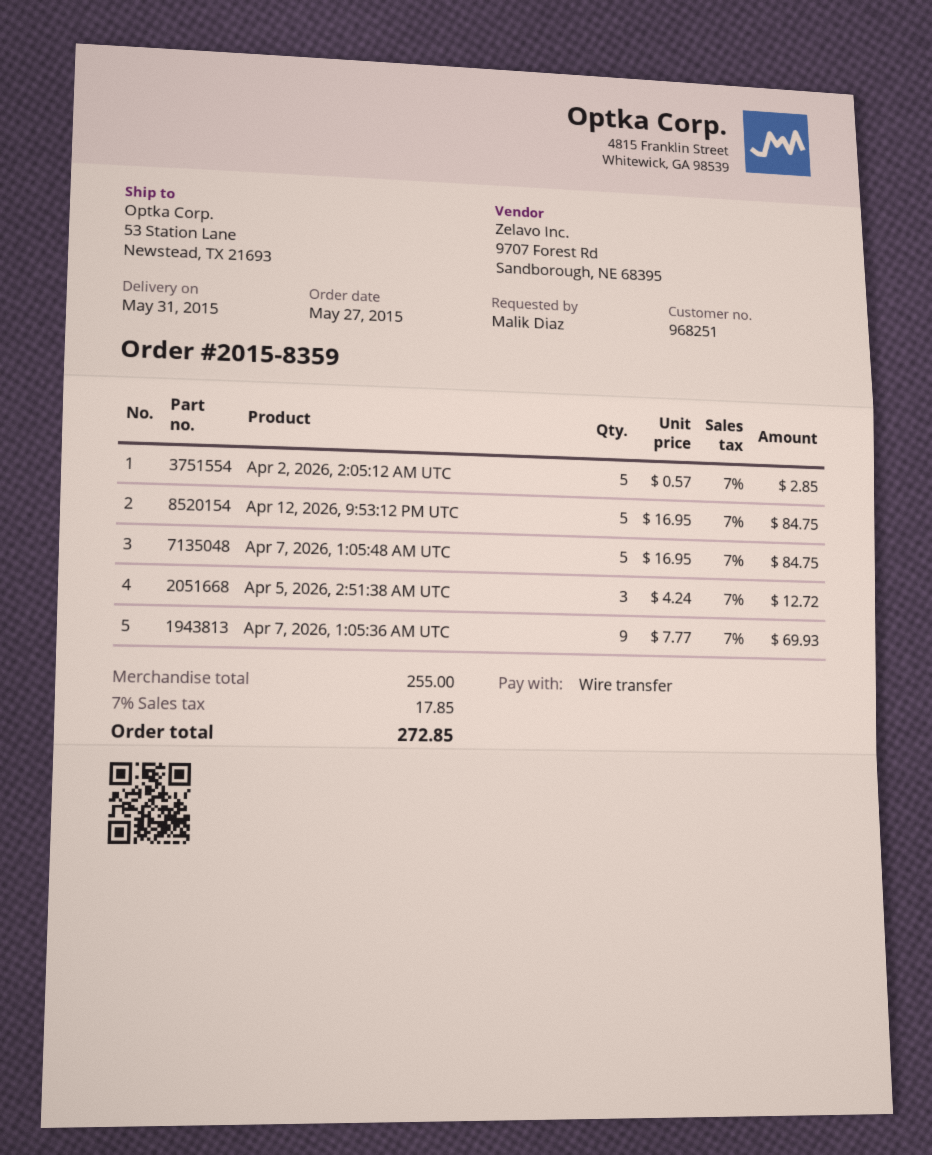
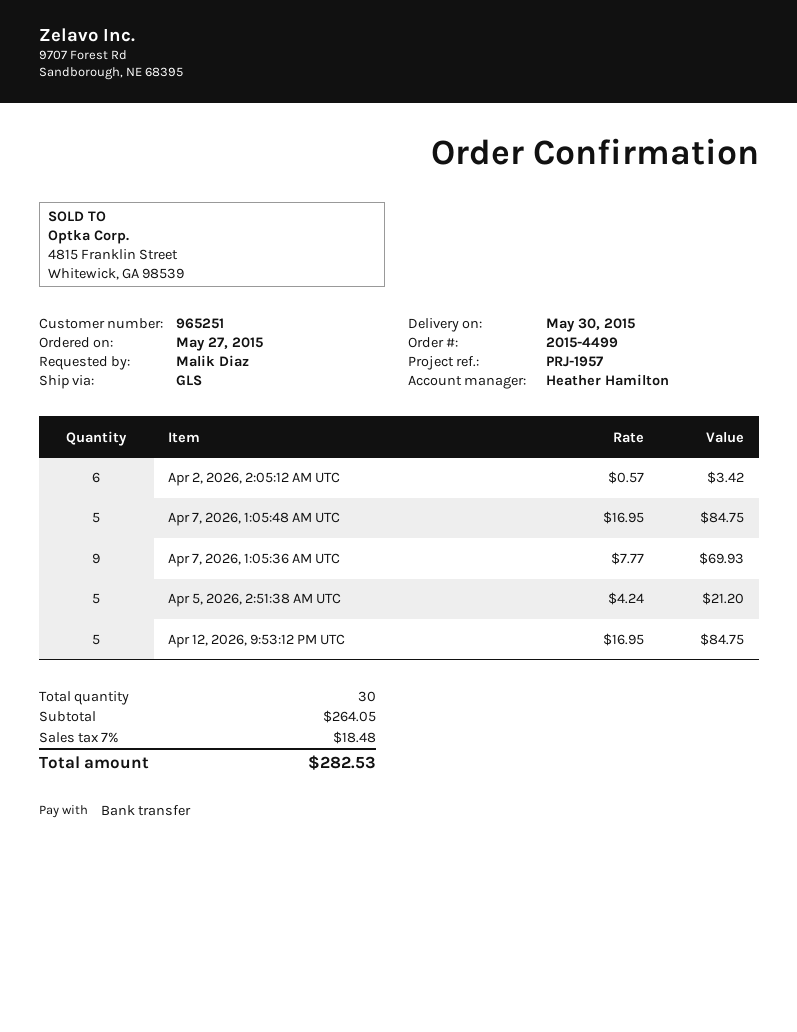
order number: 2015-8359 -> 2015-4499
delivery date: 2015-05-31 -> 2015-05-30
customer number: 968251 -> 965251
Apr 2, 2026, 2:05:12 AM UTC: 5 x 0.57 = 2.85 -> 6 x 0.57 = 3.42
Apr 5, 2026, 2:51:38 AM UTC: 3 x 4.24 = 12.72 -> 5 x 4.24 = 21.20
subtotal: 255.00 -> 264.05
tax: 7% = 17.85 -> 7% = 18.48
total: 272.85 -> 282.53

